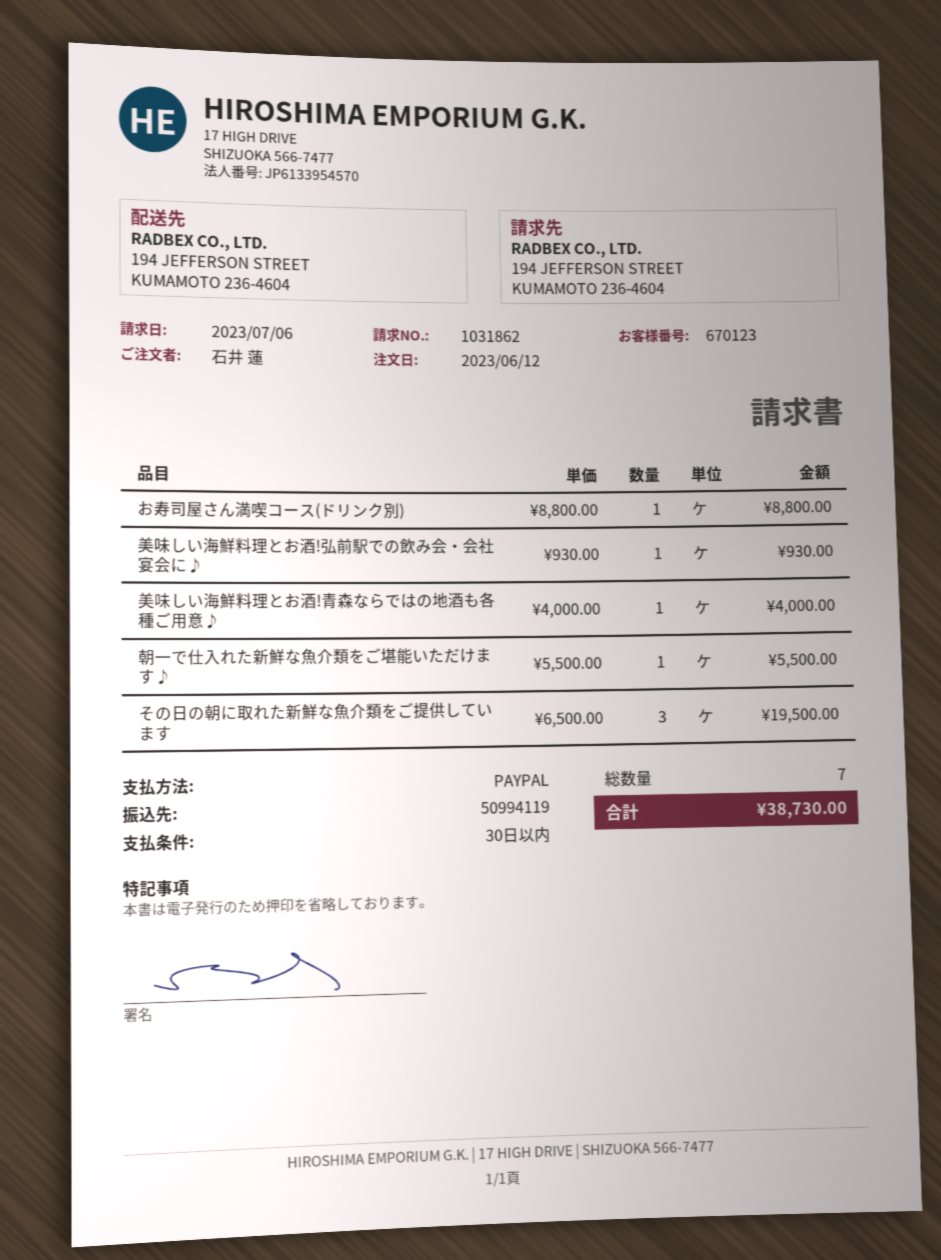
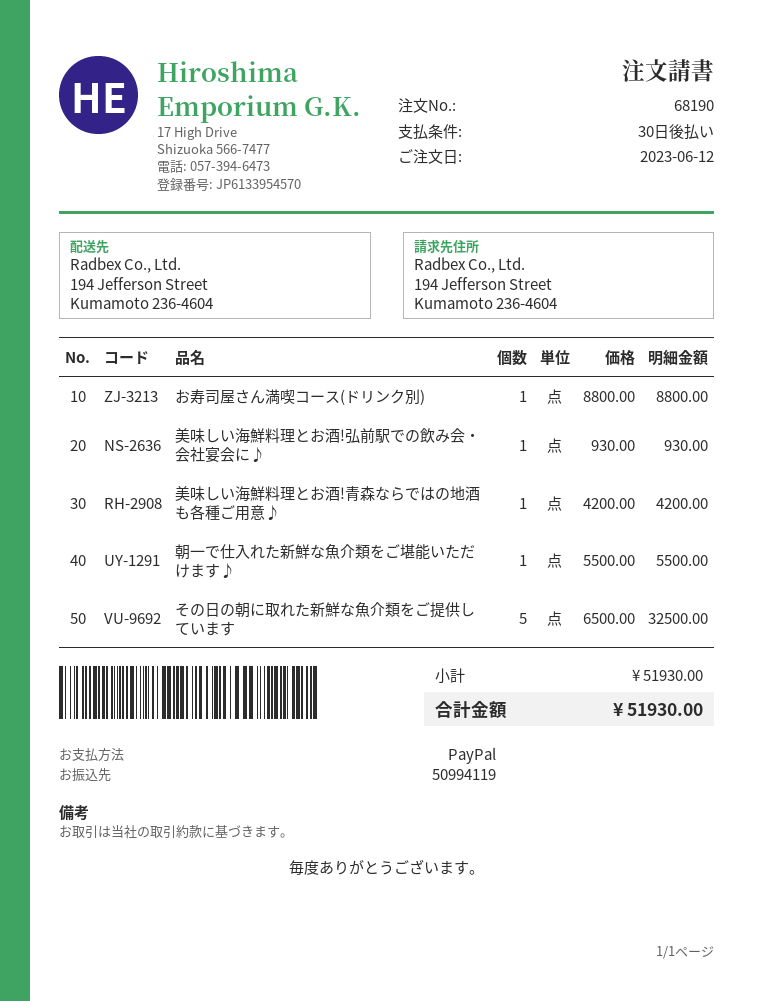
美味しい海鮮料理とお酒!青森ならではの地酒も各種ご用意♪: 1 x 4000.00 = 4000.00 -> 1 x 4200.00 = 4200.00
その日の朝に取れた新鮮な魚介類をご提供しています: 3 x 6500.00 = 19500.00 -> 5 x 6500.00 = 32500.00
total: 38730.00 -> 51930.00

